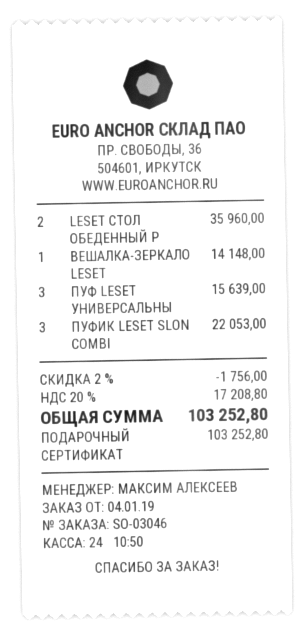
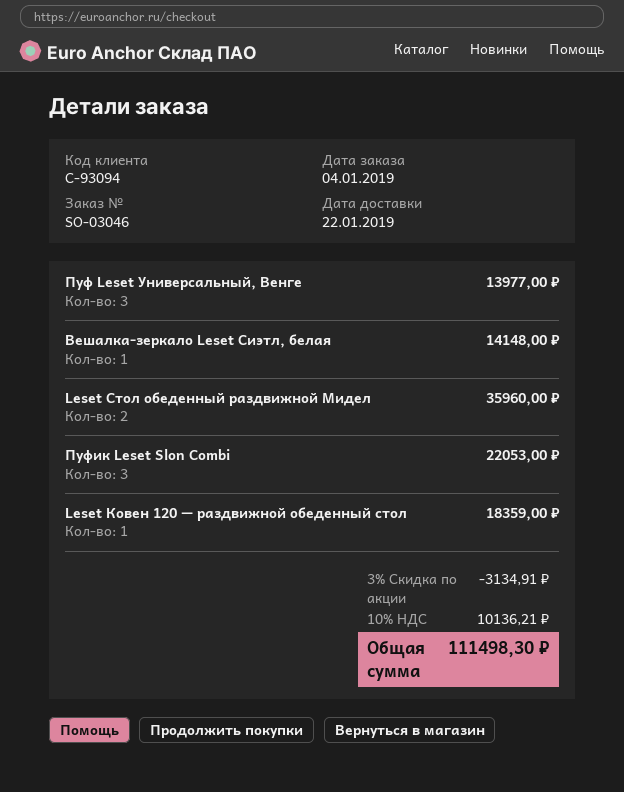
ПУФ LESET УНИВЕРСАЛЬНЫ: 3 for 15639.00 -> 3 for 13977.00
Leset Ковен 120 — раздвижной обеденный стол: none -> 1 for 18359.00
discount: 2% = 1756.00 -> 3% = 3134.91
tax: 20% = 17208.80 -> 10% = 10136.21
total: 103252.80 -> 111498.30

